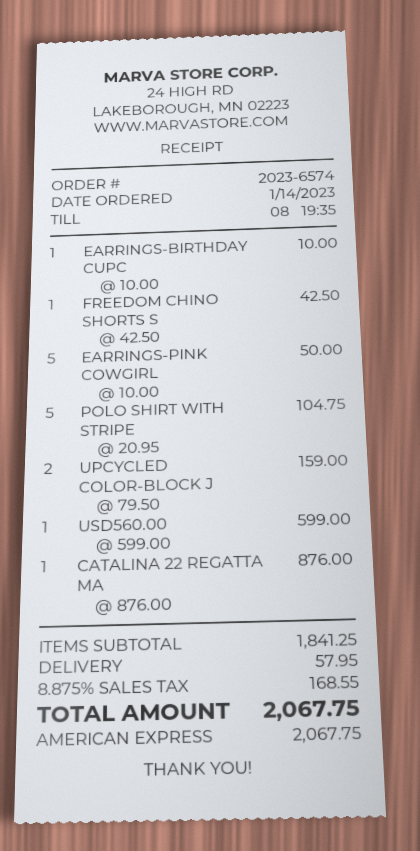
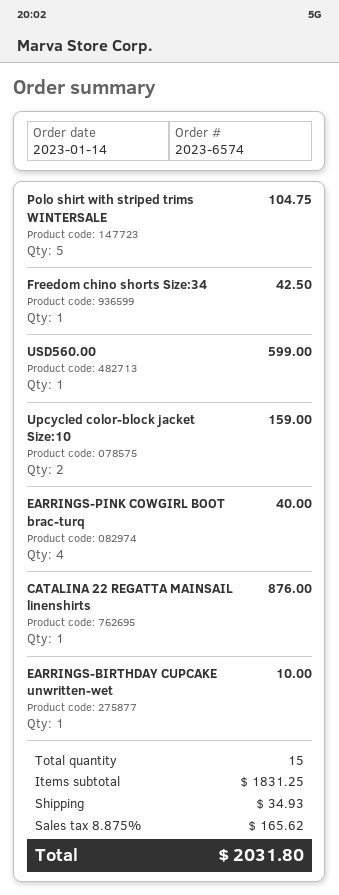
EARRINGS-PINK COWGIRL: 5 for 50.00 -> 4 for 40.00
subtotal: 1841.25 -> 1831.25
shipping: 57.95 -> 34.93
tax: 8.875% = 168.55 -> 8.875% = 165.62
total: 2067.75 -> 2031.80

